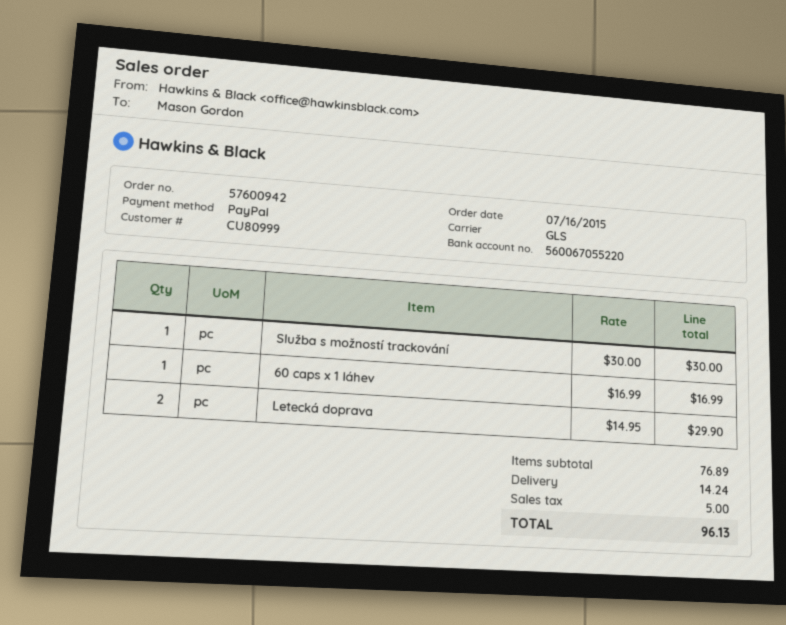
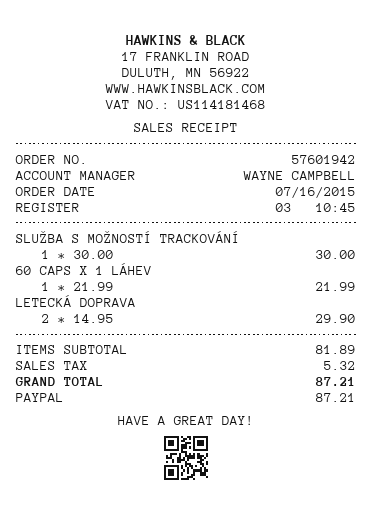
order number: 57600942 -> 57601942
60 caps x 1 láhev: 1 x 16.99 = 16.99 -> 1 x 21.99 = 21.99
subtotal: 76.89 -> 81.89
shipping: 14.24 -> none
tax: 5.00 -> 5.32
total: 96.13 -> 87.21

